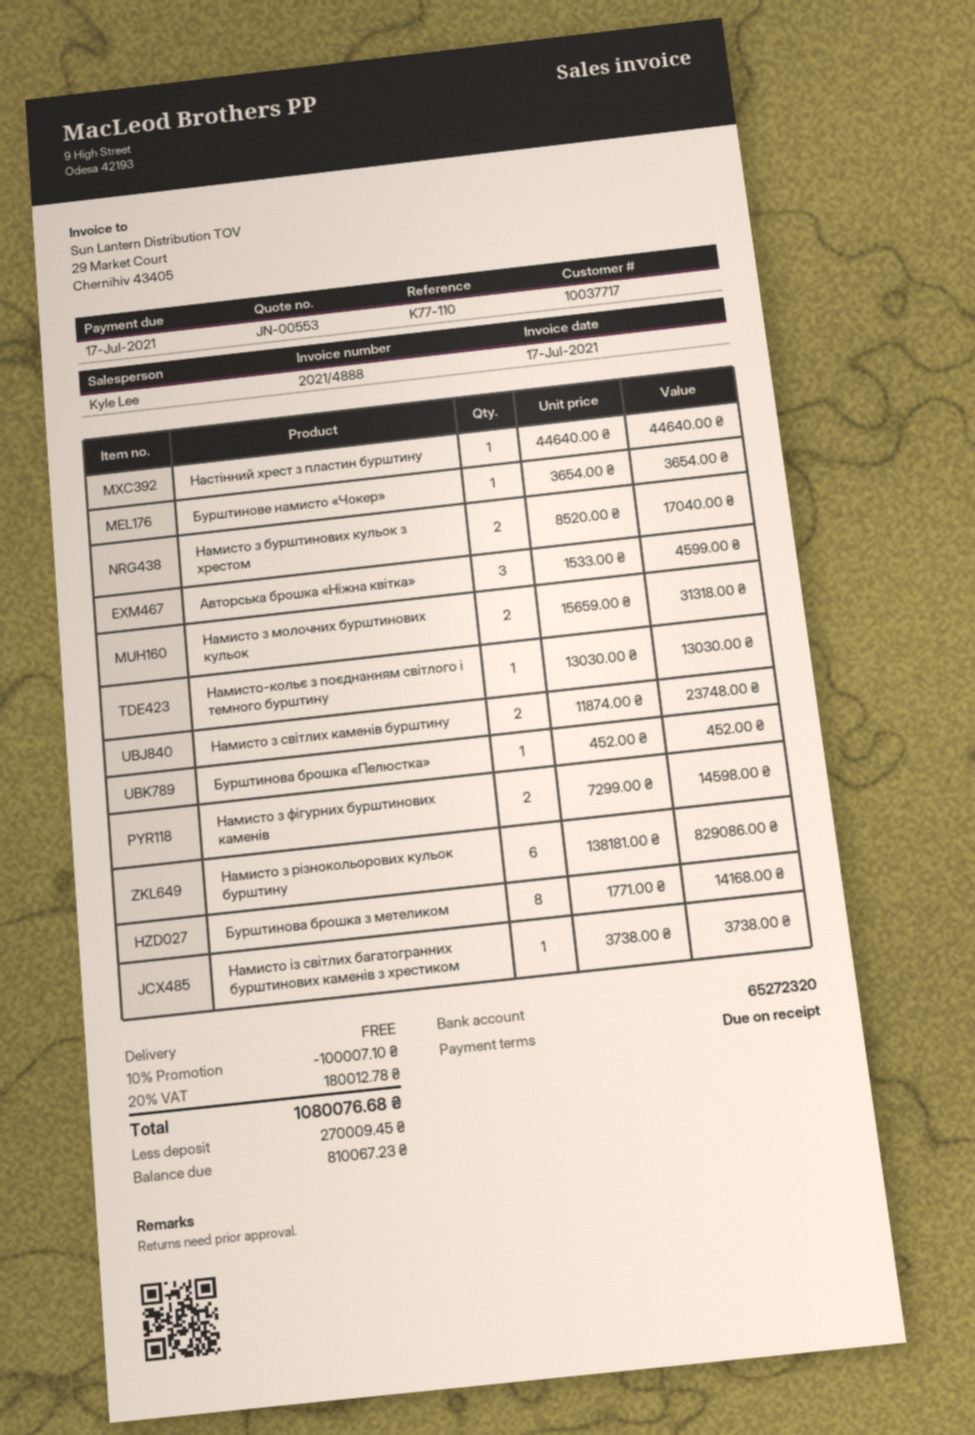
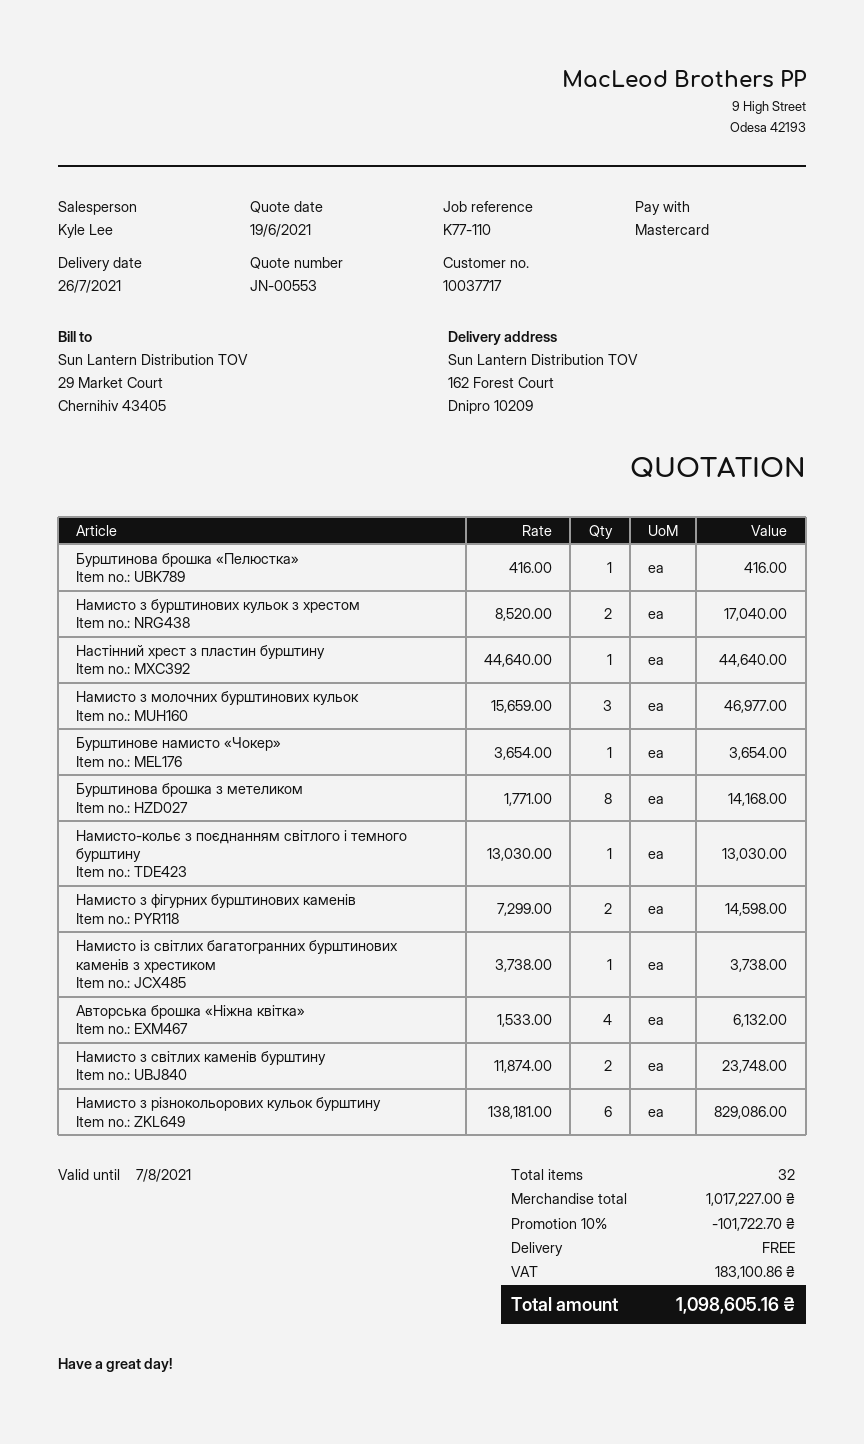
Авторська брошка «Ніжна квітка»: 3 x 1533.00 = 4599.00 -> 4 x 1533.00 = 6132.00
Намисто з молочних бурштинових кульок: 2 x 15659.00 = 31318.00 -> 3 x 15659.00 = 46977.00
Бурштинова брошка «Пелюстка»: 1 x 452.00 = 452.00 -> 1 x 416.00 = 416.00
discount: 10% = 100007.10 -> 10% = 101722.70
tax: 180012.78 -> 183100.86
total: 1080076.68 -> 1098605.16

